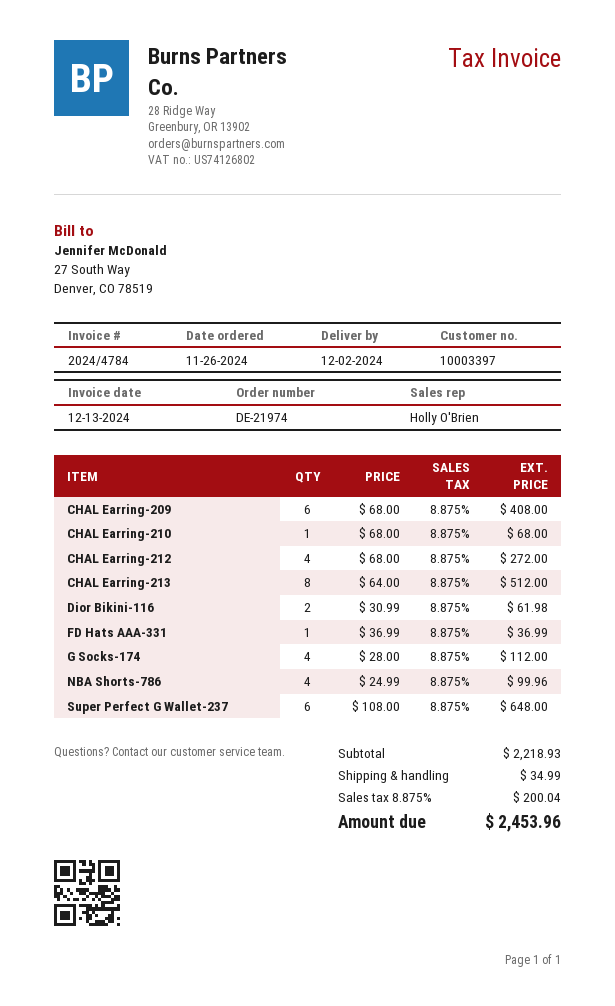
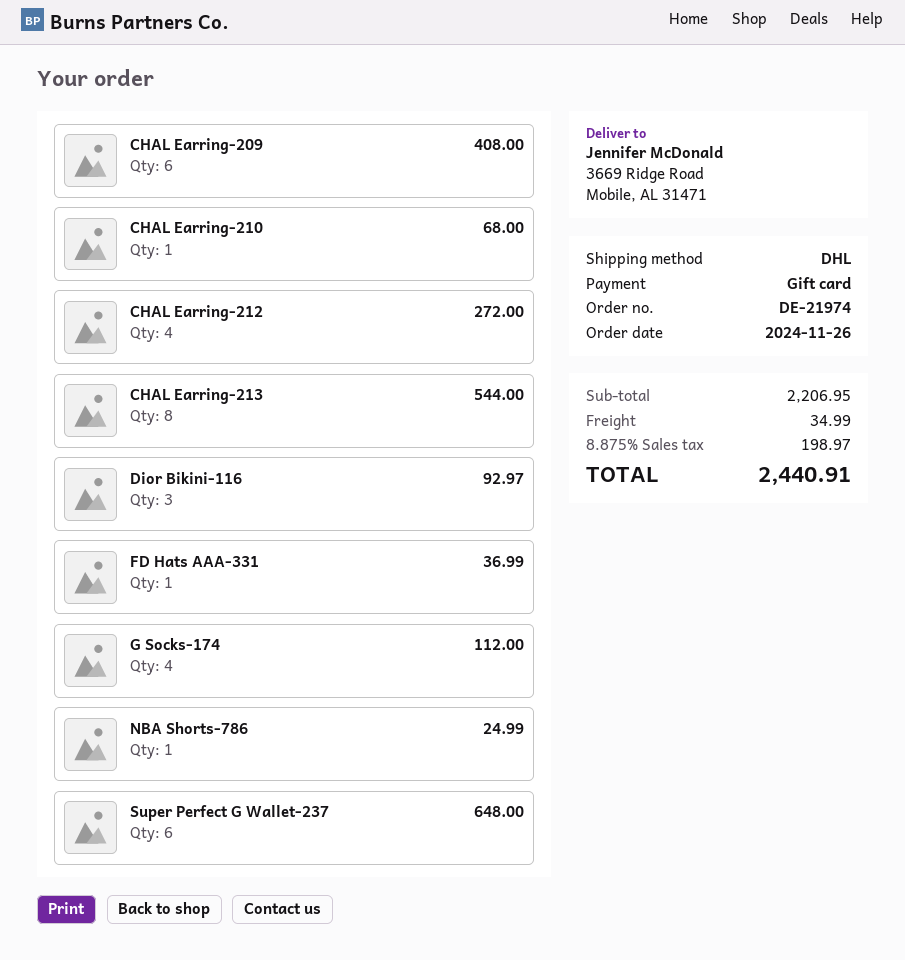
CHAL Earring-213: 8 for 512.00 -> 8 for 544.00
Dior Bikini-116: 2 for 61.98 -> 3 for 92.97
NBA Shorts-786: 4 for 99.96 -> 1 for 24.99
subtotal: 2218.93 -> 2206.95
tax: 8.875% = 200.04 -> 8.875% = 198.97
total: 2453.96 -> 2440.91

